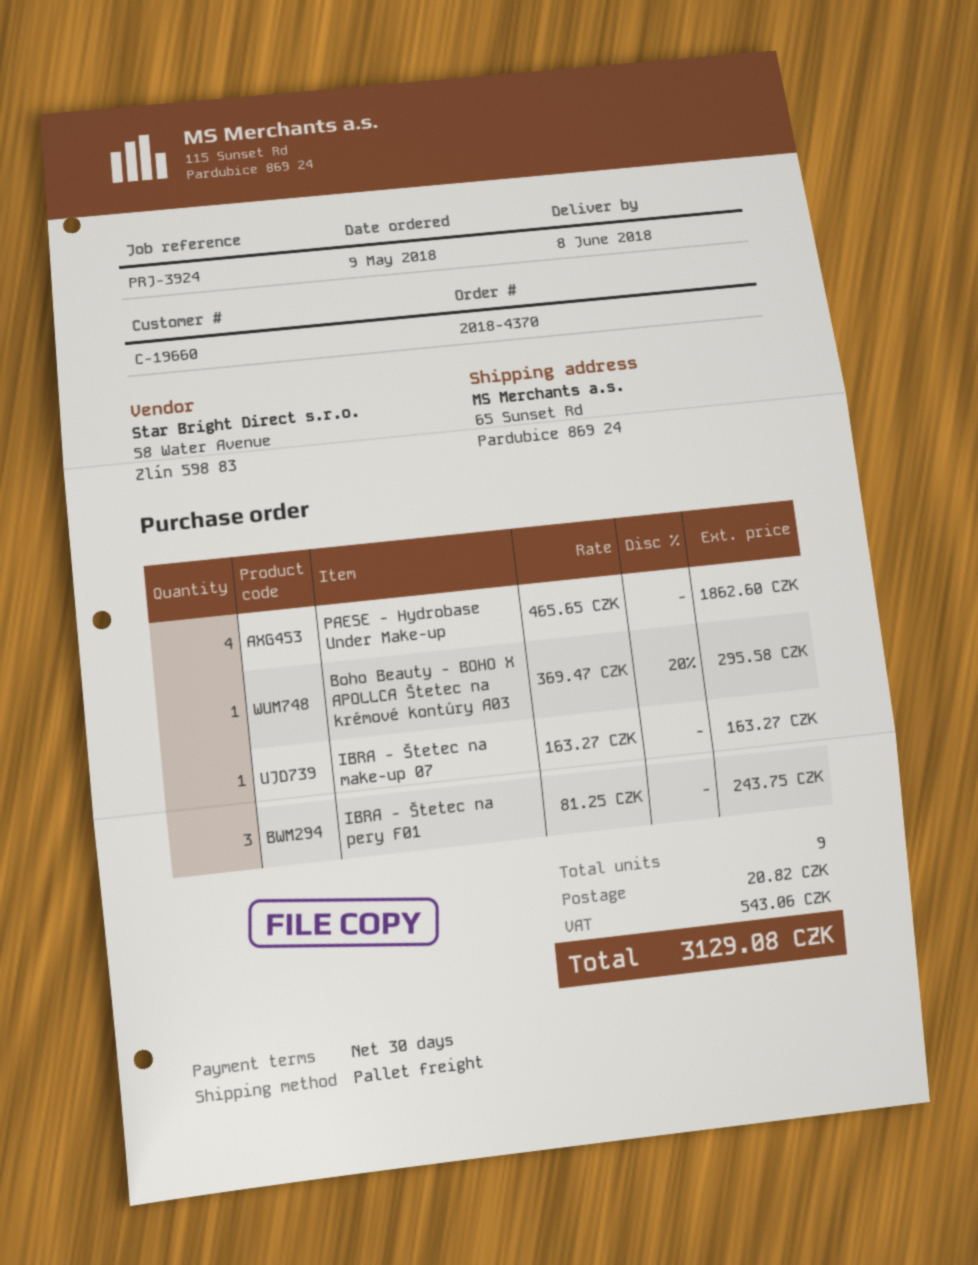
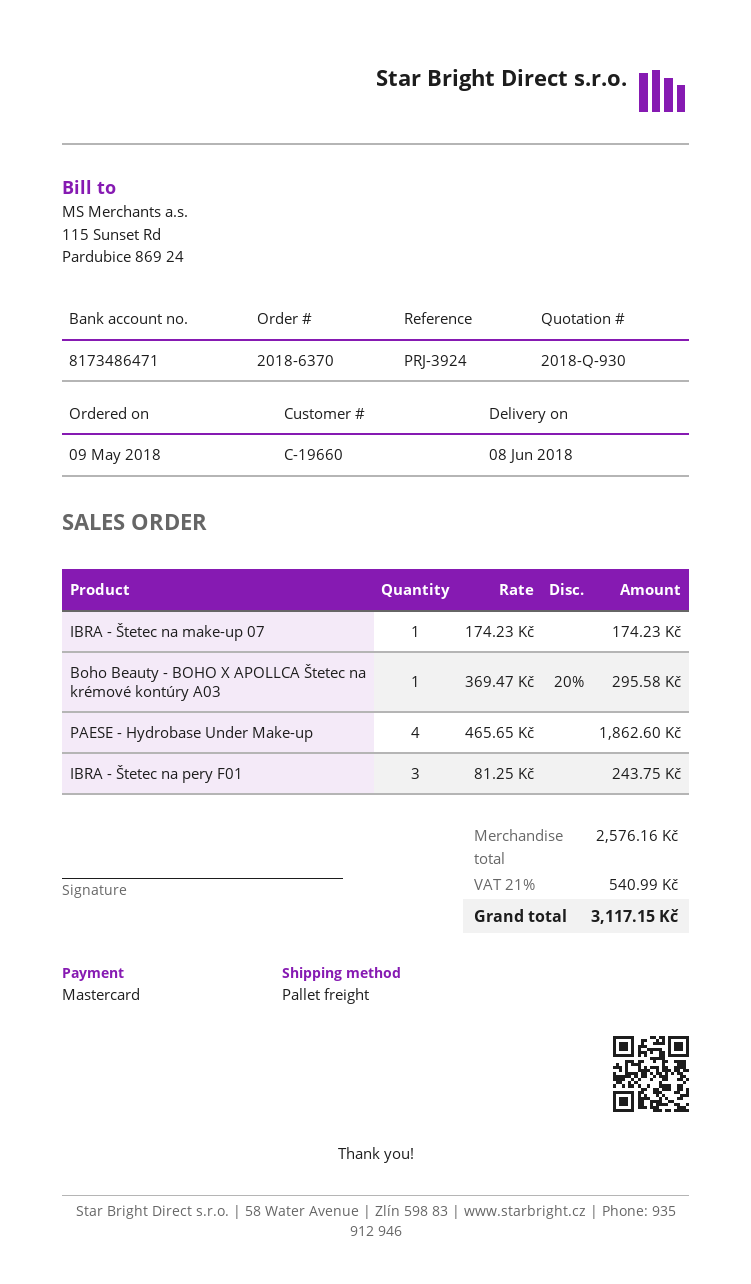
order number: 2018-4370 -> 2018-6370
IBRA - Štetec na make-up 07: 1 x 163.27 = 163.27 -> 1 x 174.23 = 174.23
shipping: 20.82 -> none
tax: 543.06 -> 540.99
total: 3129.08 -> 3117.15

